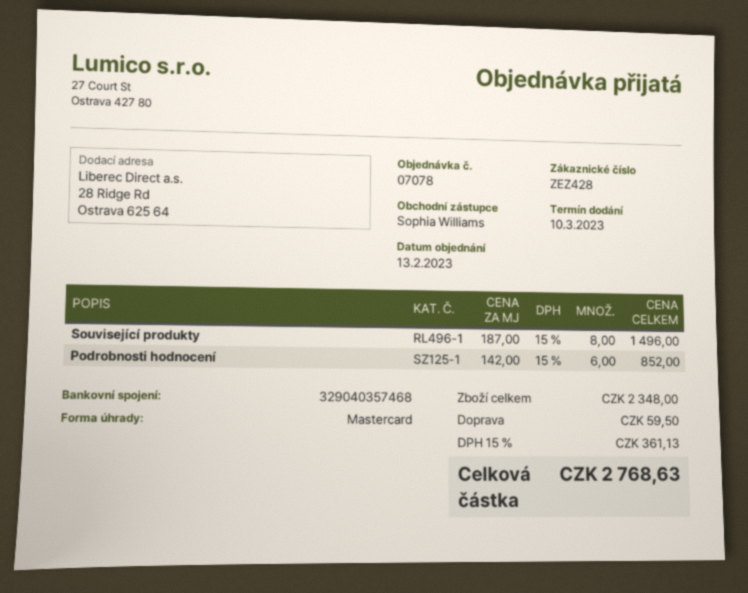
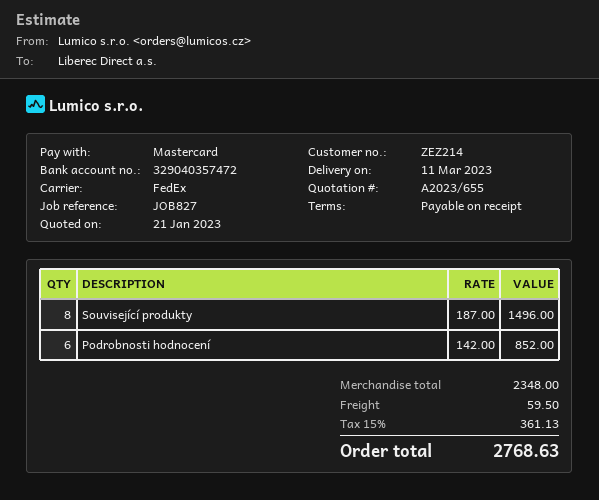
delivery date: 2023-03-10 -> 2023-03-11
customer number: ZEZ428 -> ZEZ214
bank account: 329040357468 -> 329040357472

